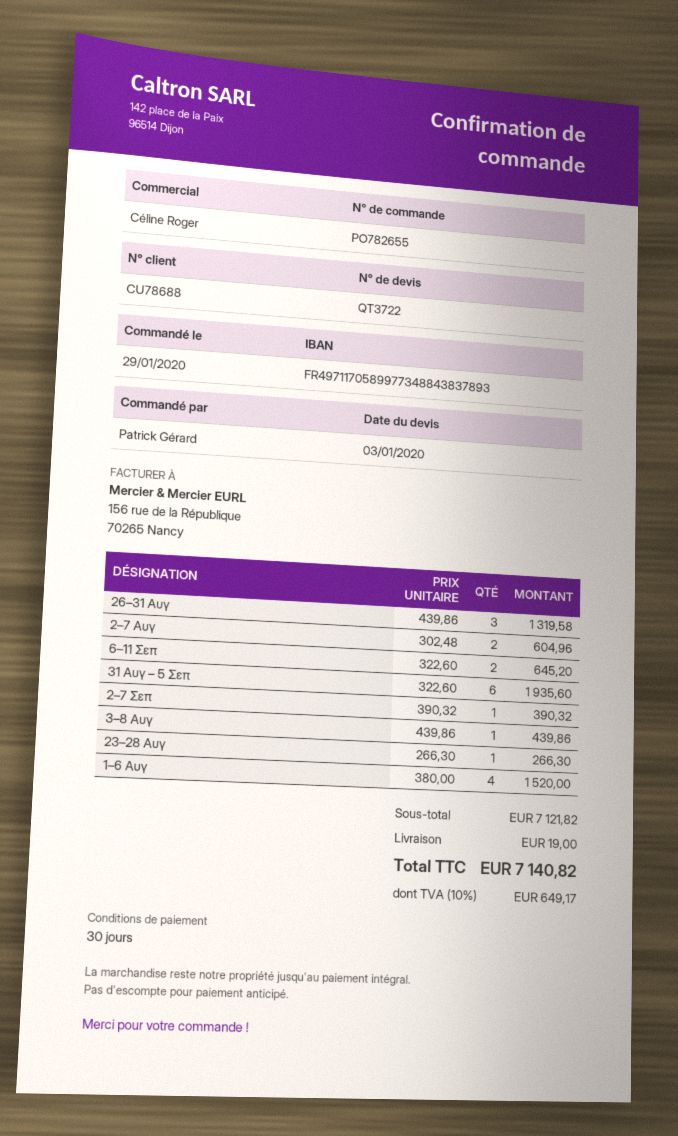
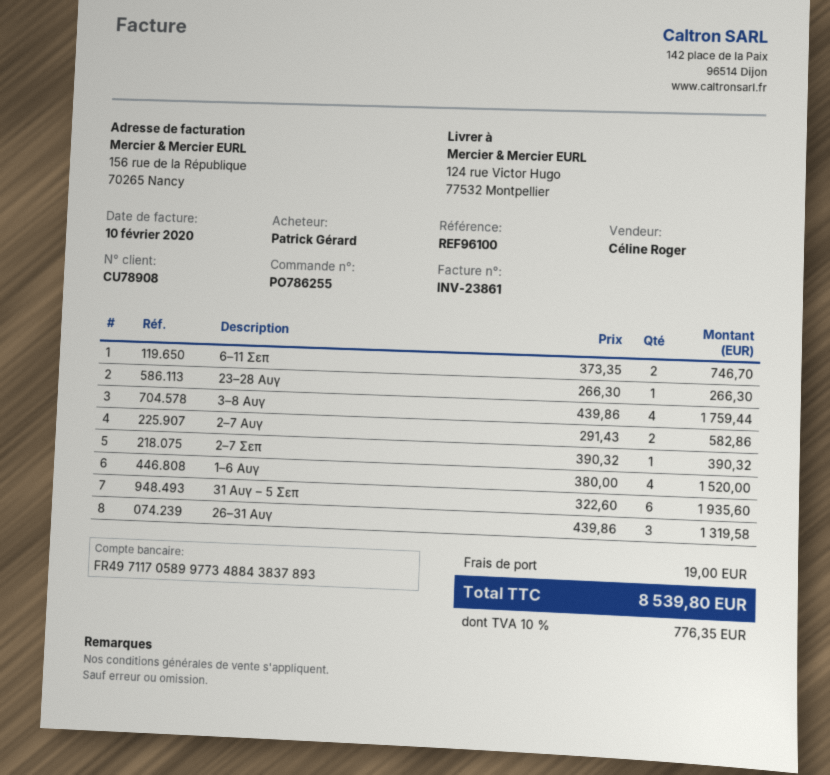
order number: PO782655 -> PO786255
customer number: CU78688 -> CU78908
2–7 Αυγ: 2 x 302.48 = 604.96 -> 2 x 291.43 = 582.86
6–11 Σεπ: 2 x 322.60 = 645.20 -> 2 x 373.35 = 746.70
3–8 Αυγ: 1 x 439.86 = 439.86 -> 4 x 439.86 = 1759.44
tax: 10% = 649.17 -> 10% = 776.35
total: 7140.82 -> 8539.80

